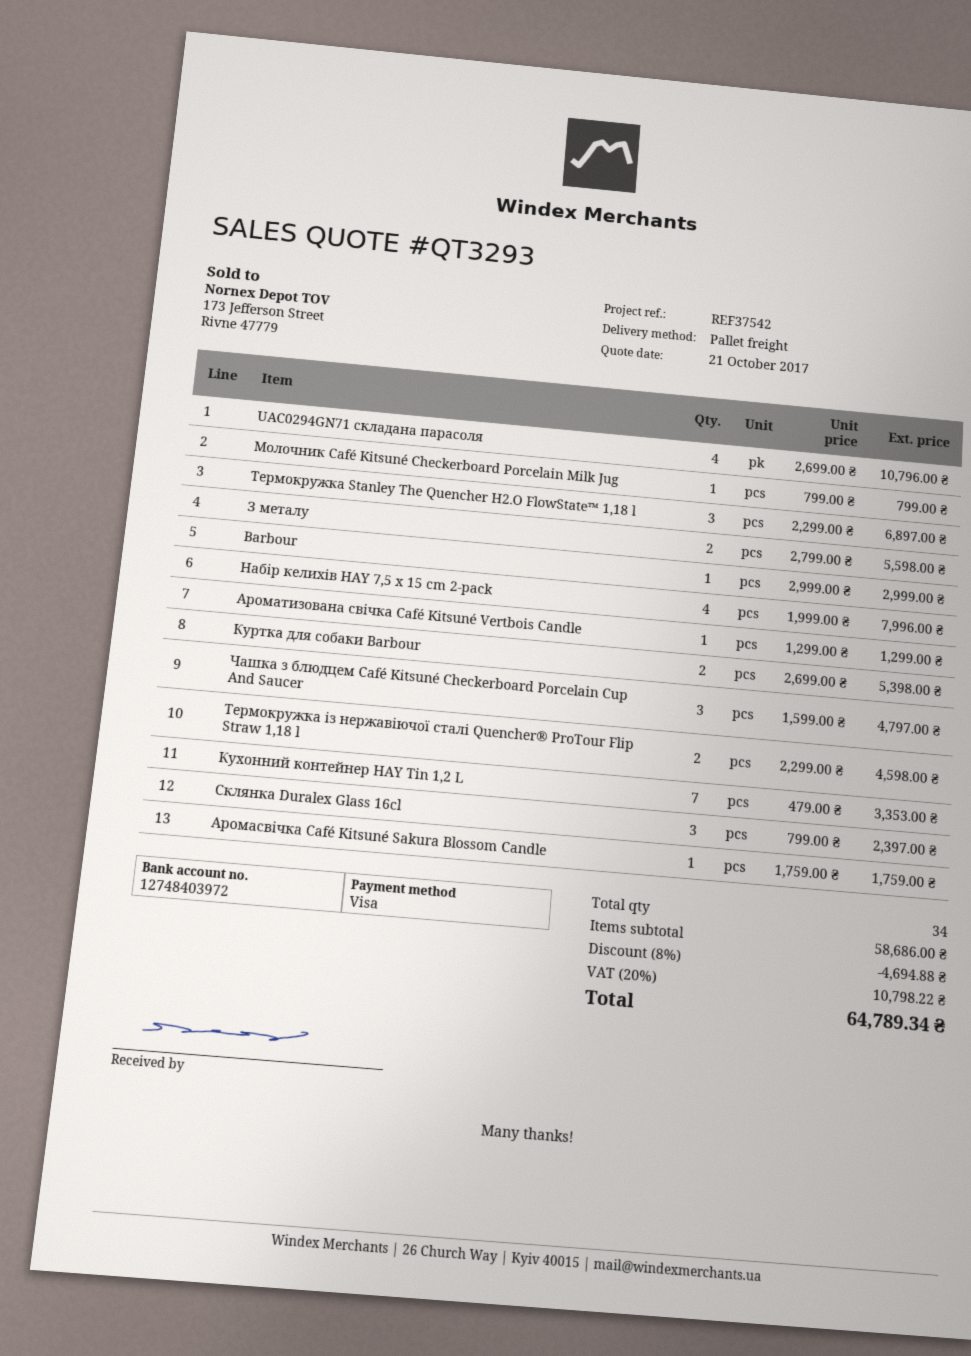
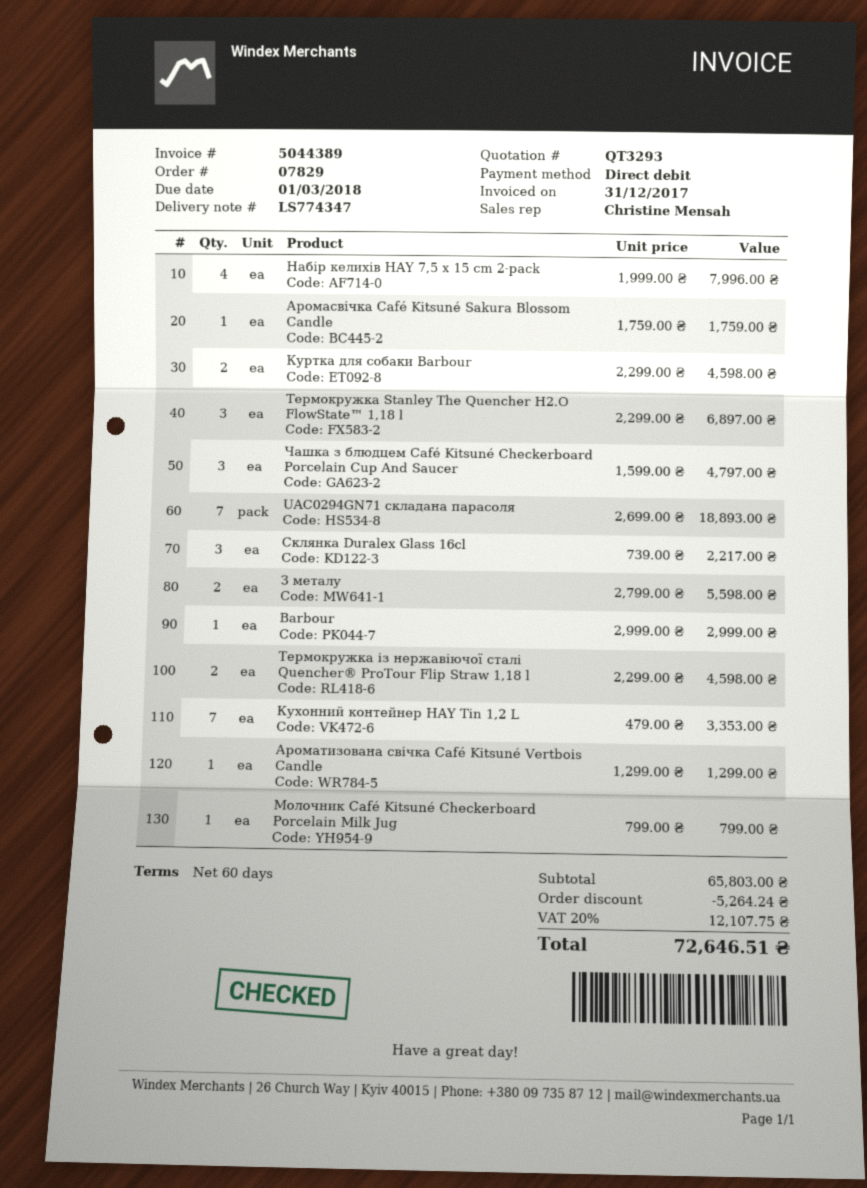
payment method: Visa -> direct debit
UAC0294GN71 складана парасоля: 4 x 2699.00 = 10796.00 -> 7 x 2699.00 = 18893.00
Куртка для собаки Barbour: 2 x 2699.00 = 5398.00 -> 2 x 2299.00 = 4598.00
Склянка Duralex Glass 16cl: 3 x 799.00 = 2397.00 -> 3 x 739.00 = 2217.00
subtotal: 58686.00 -> 65803.00
discount: 4694.88 -> 5264.24
tax: 20% = 10798.22 -> 20% = 12107.75
total: 64789.34 -> 72646.51

